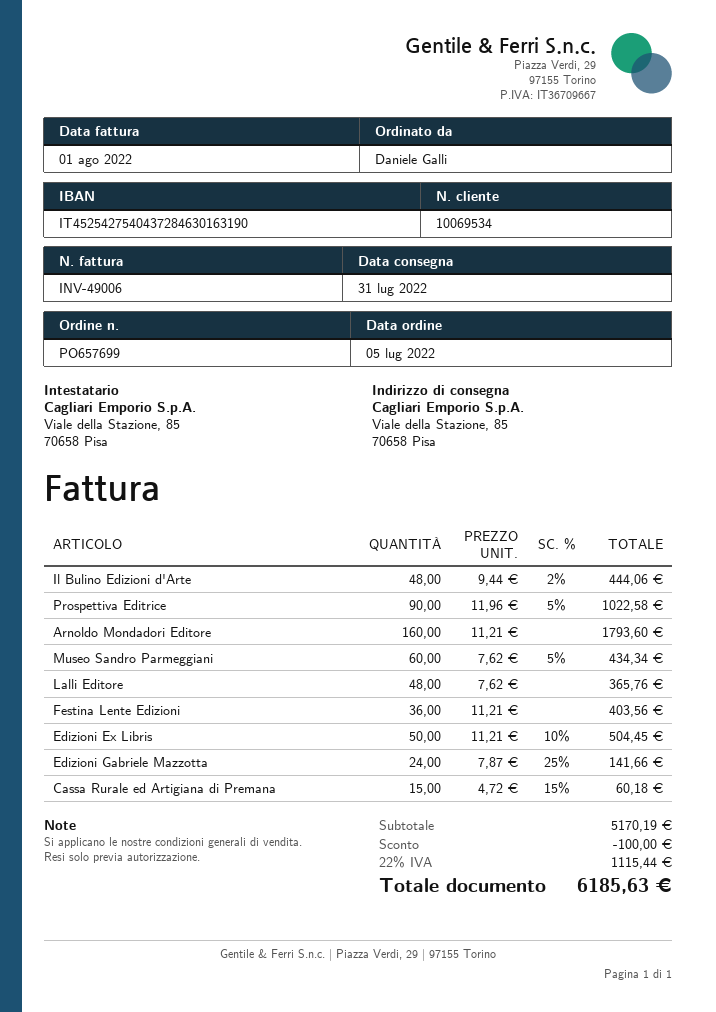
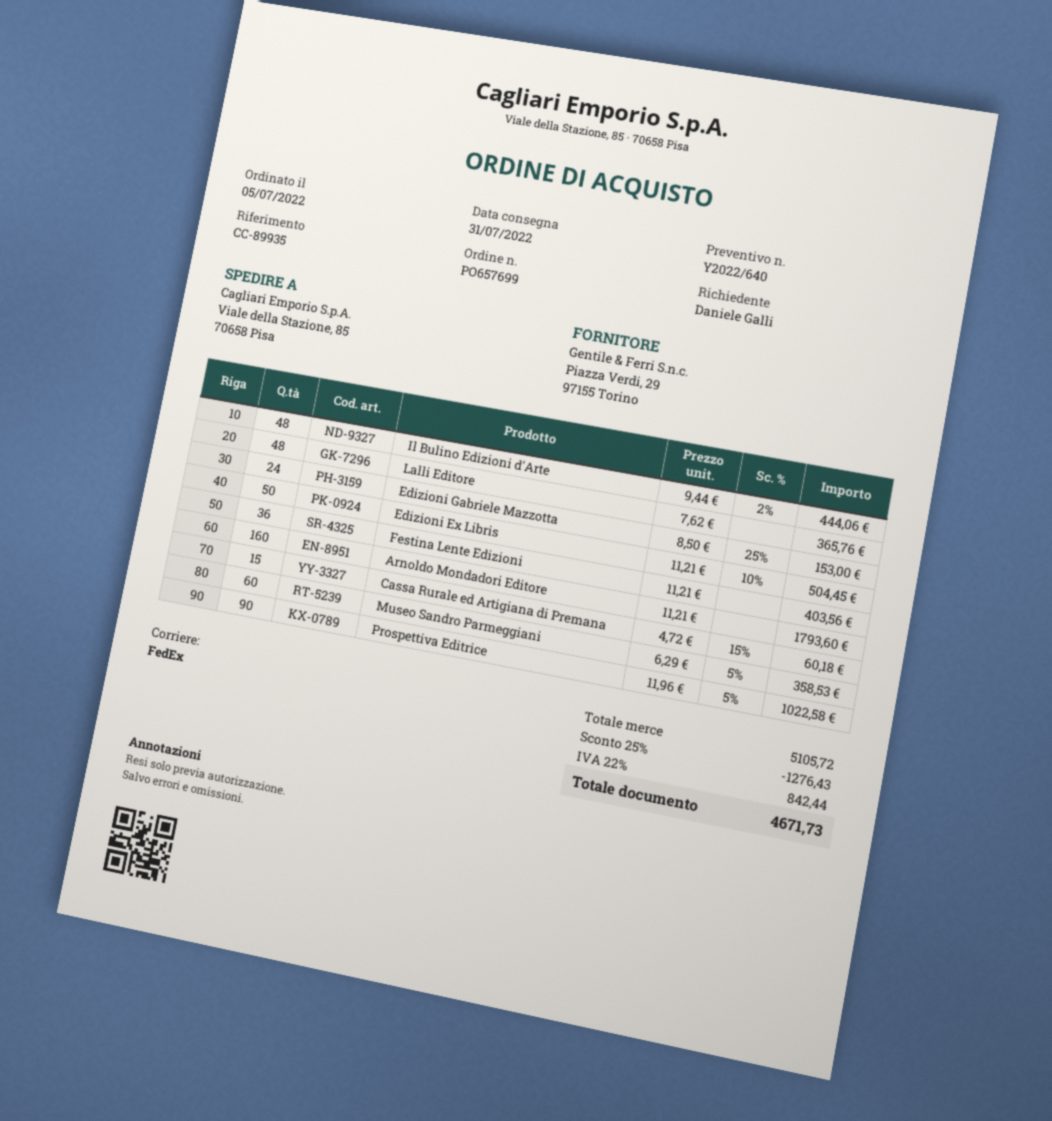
Museo Sandro Parmeggiani: 60 x 7.62 - 5% = 434.34 -> 60 x 6.29 - 5% = 358.53
Edizioni Gabriele Mazzotta: 24 x 7.87 - 25% = 141.66 -> 24 x 8.50 - 25% = 153.00
subtotal: 5170.19 -> 5105.72
discount: 100.00 -> 1276.43
tax: 22% = 1115.44 -> 22% = 842.44
total: 6185.63 -> 4671.73

